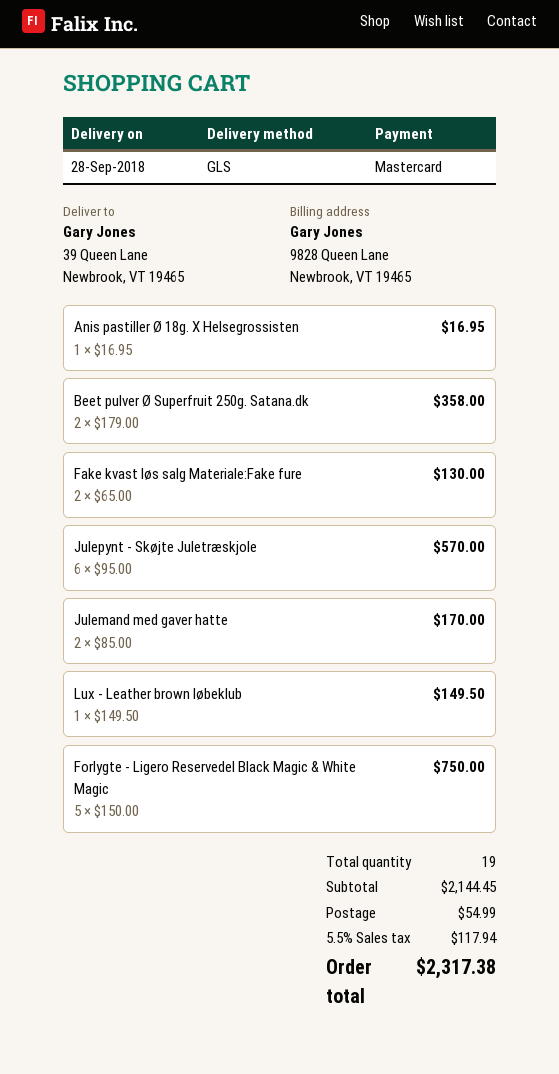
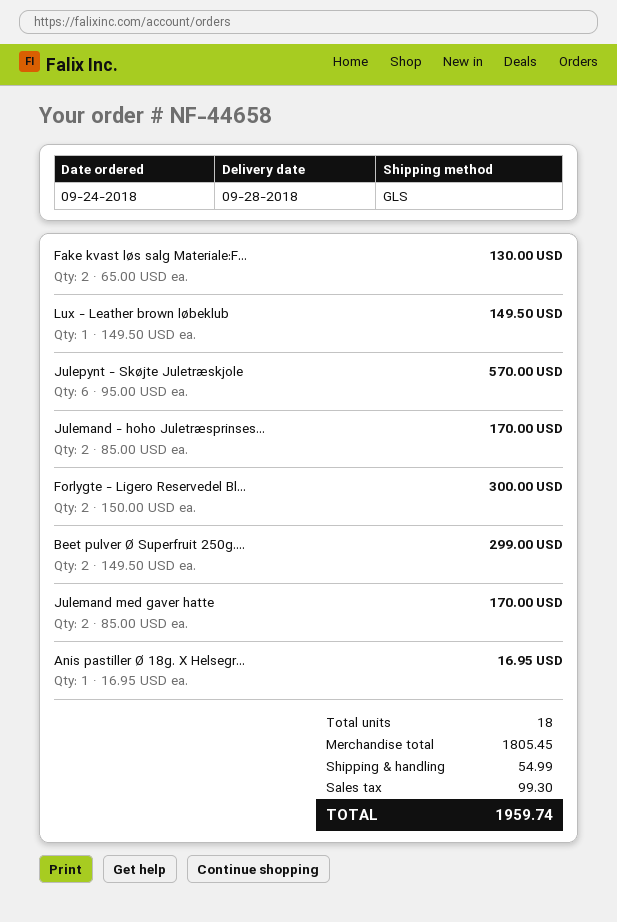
Beet pulver Ø Superfruit 250g. Satana.dk: 2 x 179.00 = 358.00 -> 2 x 149.50 = 299.00
Forlygte - Ligero Reservedel Black Magic & White Magic: 5 x 150.00 = 750.00 -> 2 x 150.00 = 300.00
Julemand - hoho Juletræsprinses...: none -> 2 x 85.00 = 170.00
total quantity: 19 -> 18
subtotal: 2144.45 -> 1805.45
tax: 117.94 -> 99.30
total: 2317.38 -> 1959.74

